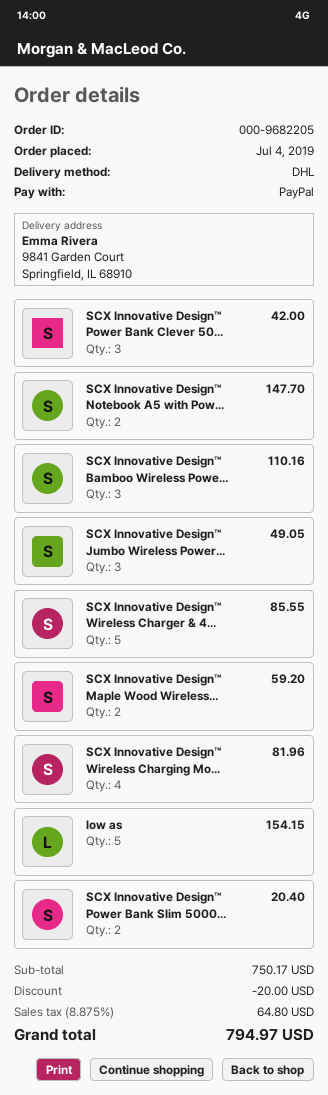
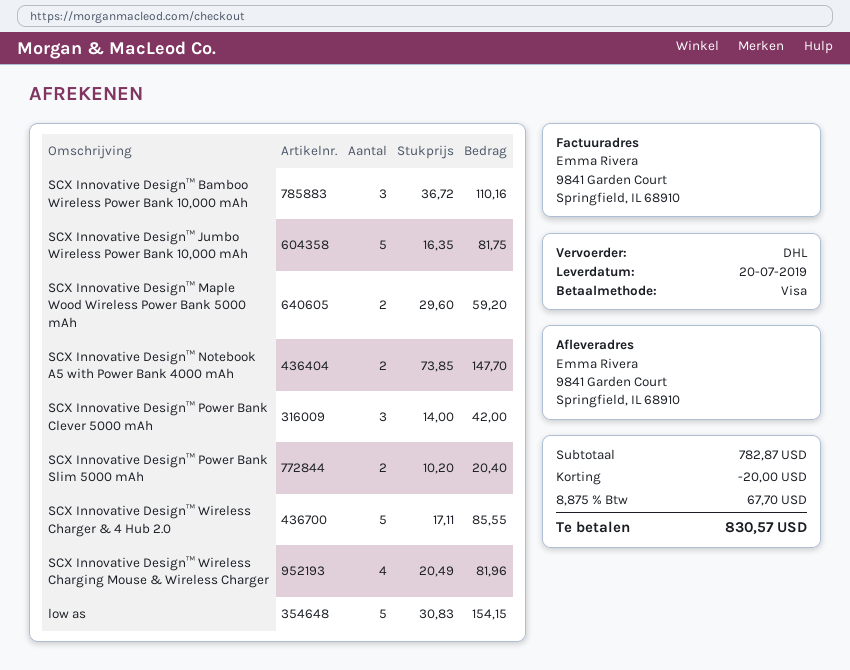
payment method: PayPal -> Visa
SCX Innovative Design™ Jumbo Wireless Power...: 3 for 49.05 -> 5 for 81.75
subtotal: 750.17 -> 782.87
tax: 8.875% = 64.80 -> 8.875% = 67.70
total: 794.97 -> 830.57

